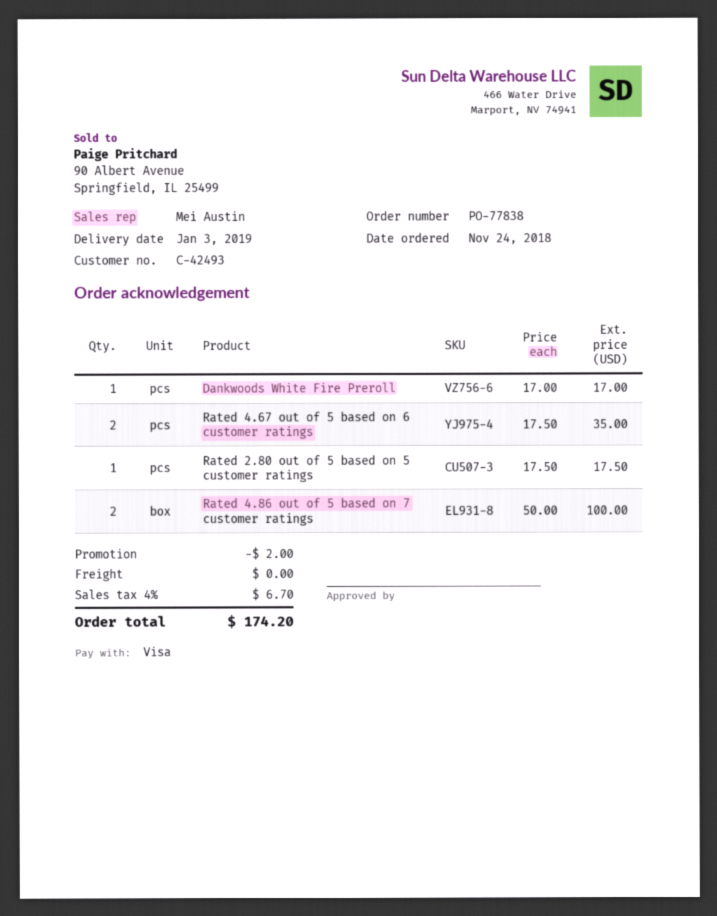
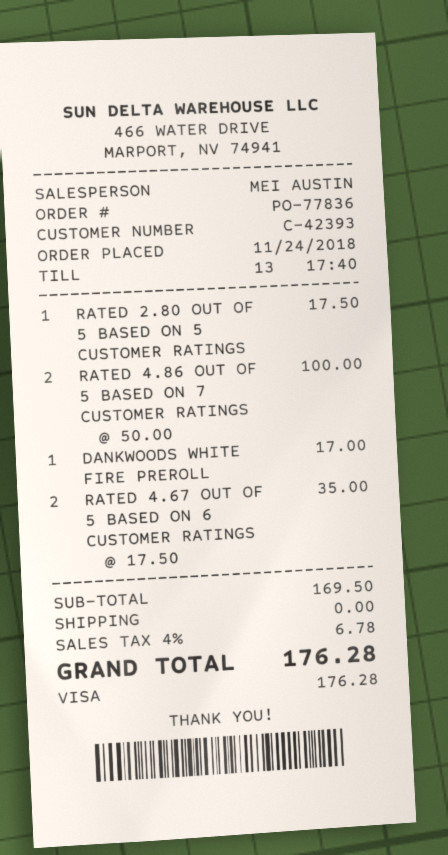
order number: PO-77838 -> PO-77836
customer number: C-42493 -> C-42393
discount: 2.00 -> none
tax: 4% = 6.70 -> 4% = 6.78
total: 174.20 -> 176.28

